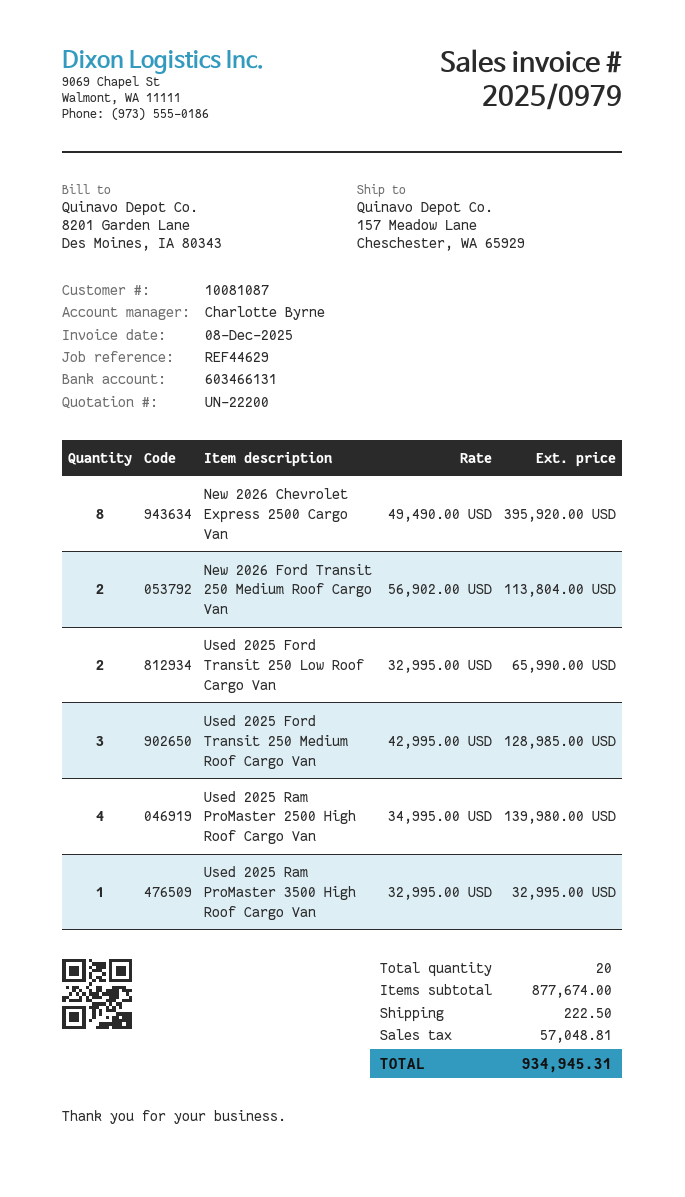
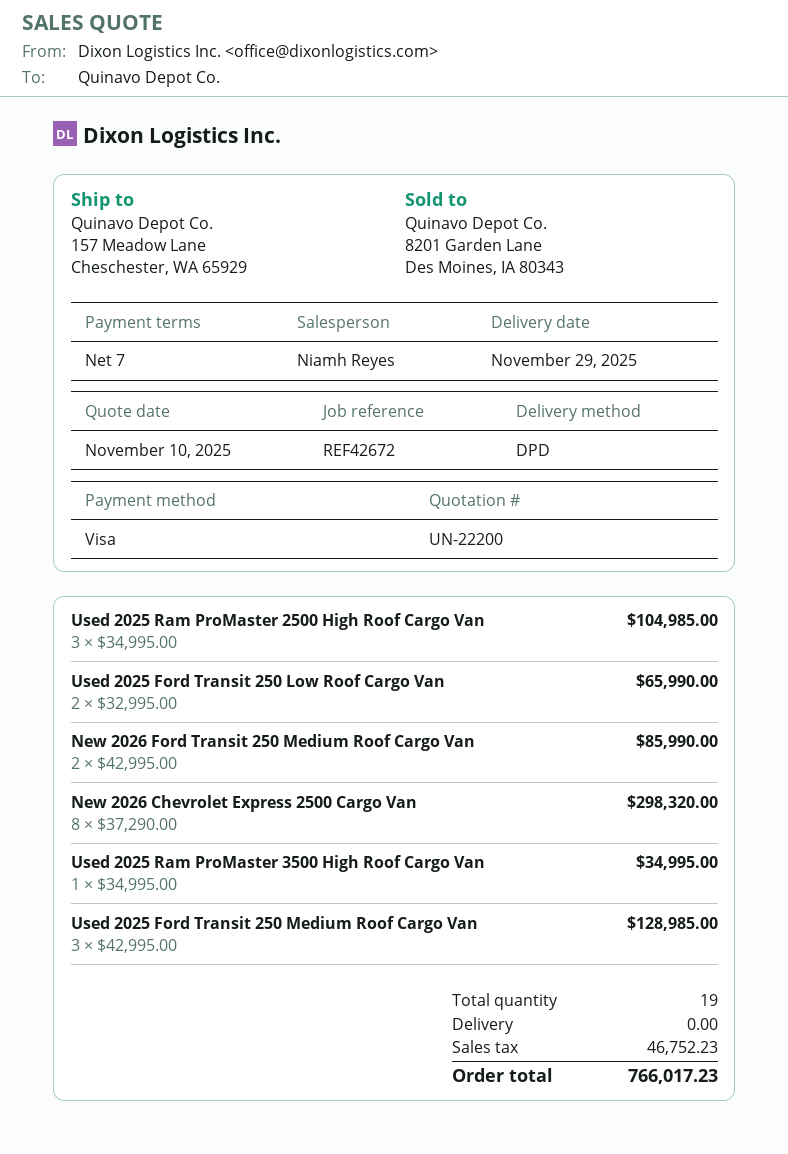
reference: REF44629 -> REF42672
sales rep: Charlotte Byrne -> Niamh Reyes
New 2026 Chevrolet Express 2500 Cargo Van: 8 x 49490.00 = 395920.00 -> 8 x 37290.00 = 298320.00
New 2026 Ford Transit 250 Medium Roof Cargo Van: 2 x 56902.00 = 113804.00 -> 2 x 42995.00 = 85990.00
Used 2025 Ram ProMaster 2500 High Roof Cargo Van: 4 x 34995.00 = 139980.00 -> 3 x 34995.00 = 104985.00
Used 2025 Ram ProMaster 3500 High Roof Cargo Van: 1 x 32995.00 = 32995.00 -> 1 x 34995.00 = 34995.00
total quantity: 20 -> 19
shipping: 222.50 -> 0.00
tax: 57048.81 -> 46752.23
total: 934945.31 -> 766017.23

